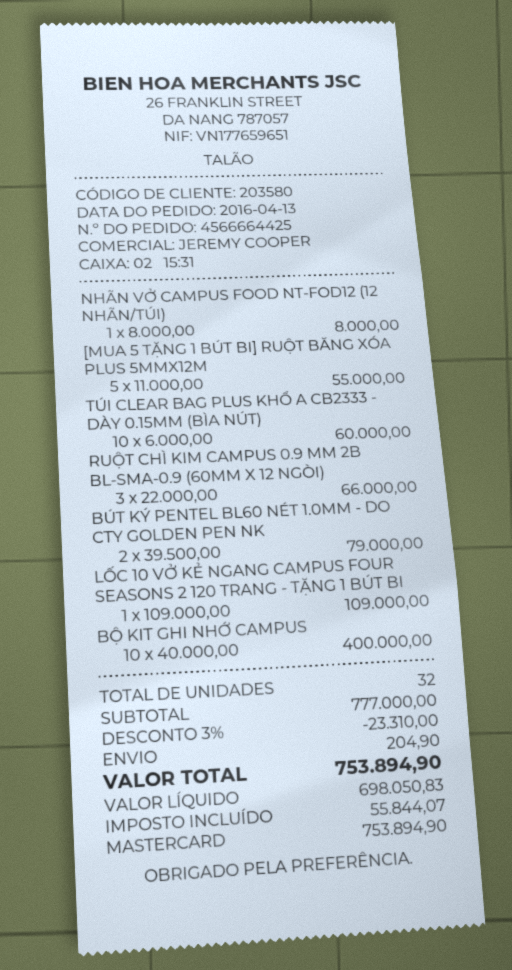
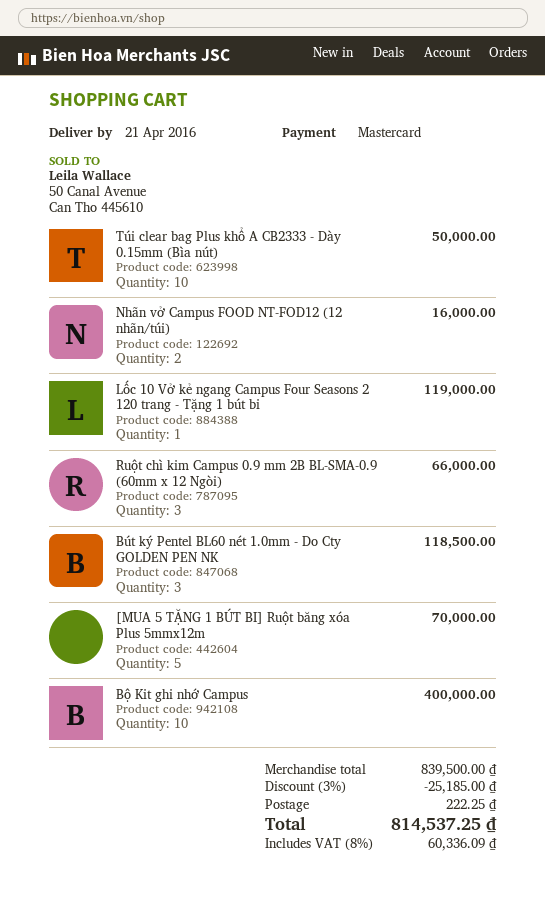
NHÃN VỞ CAMPUS FOOD NT-FOD12 (12 NHÃN/TÚI): 1 for 8000.00 -> 2 for 16000.00
[MUA 5 TẶNG 1 BÚT BI] RUỘT BĂNG XÓA PLUS 5MMX12M: 5 for 55000.00 -> 5 for 70000.00
TÚI CLEAR BAG PLUS KHỔ A CB2333 - DÀY 0.15MM (BÌA NÚT): 10 for 60000.00 -> 10 for 50000.00
BÚT KÝ PENTEL BL60 NÉT 1.0MM - DO CTY GOLDEN PEN NK: 2 for 79000.00 -> 3 for 118500.00
LỐC 10 VỞ KẺ NGANG CAMPUS FOUR SEASONS 2 120 TRANG - TẶNG 1 BÚT BI: 1 for 109000.00 -> 1 for 119000.00
subtotal: 777000.00 -> 839500.00
discount: 3% = 23310.00 -> 3% = 25185.00
shipping: 204.90 -> 222.25
tax: 55844.07 -> 60336.09
total: 753894.90 -> 814537.25

